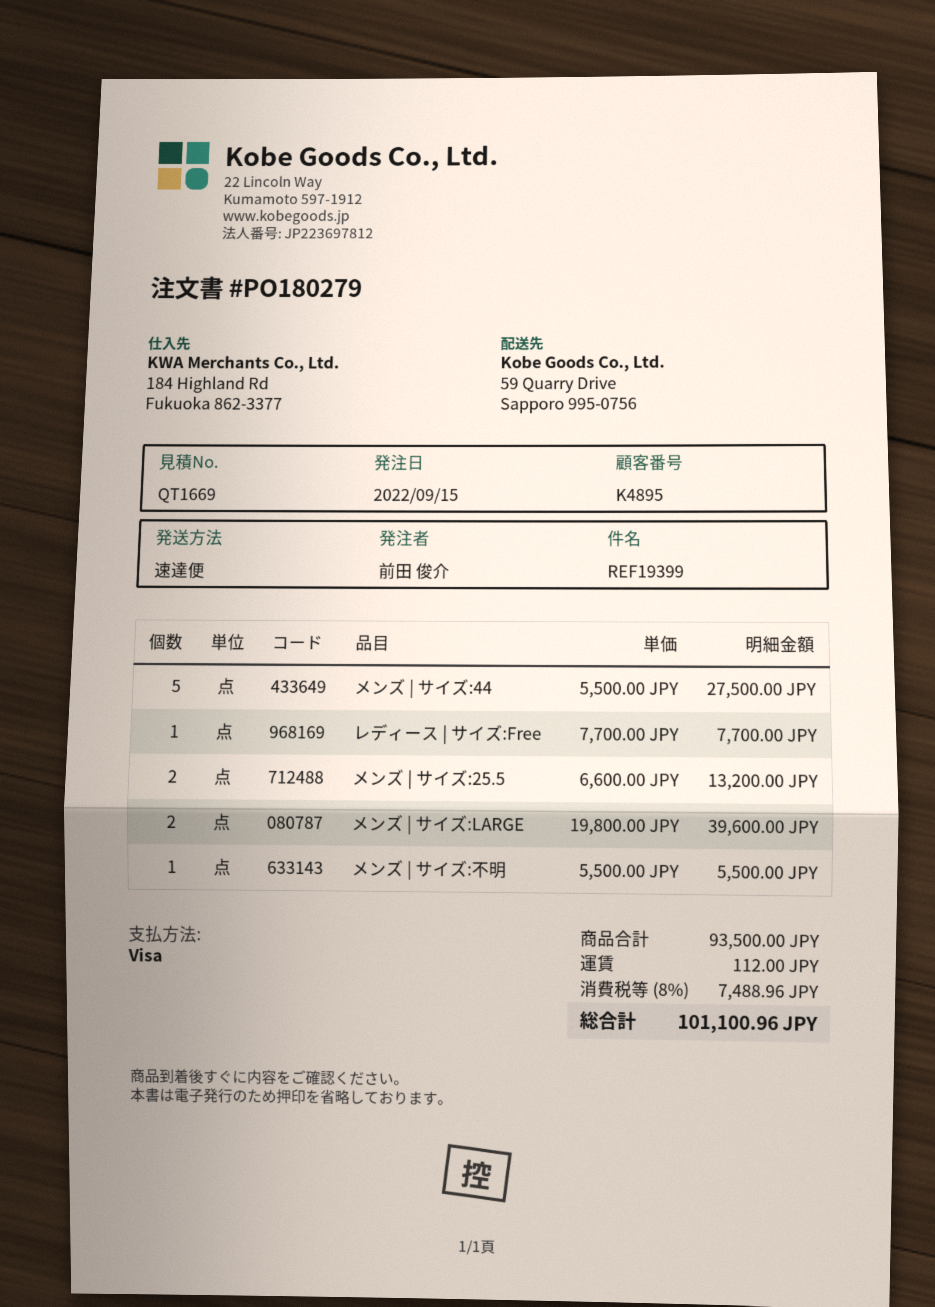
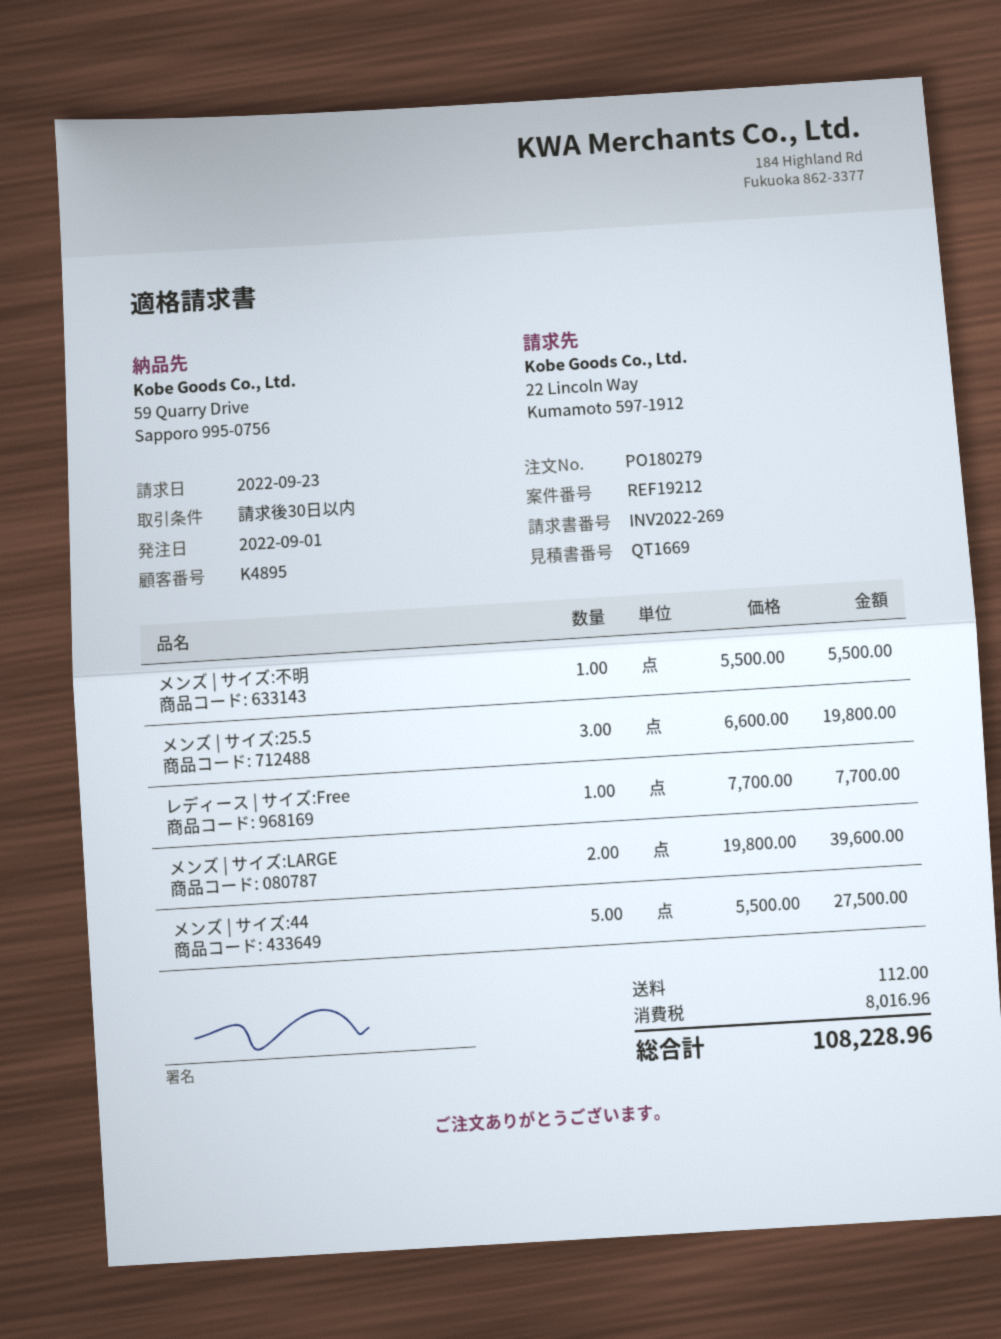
order date: 2022-09-15 -> 2022-09-01
reference: REF19399 -> REF19212
メンズ | サイズ:25.5: 2 x 6600.00 = 13200.00 -> 3 x 6600.00 = 19800.00
tax: 7488.96 -> 8016.96
total: 101100.96 -> 108228.96

